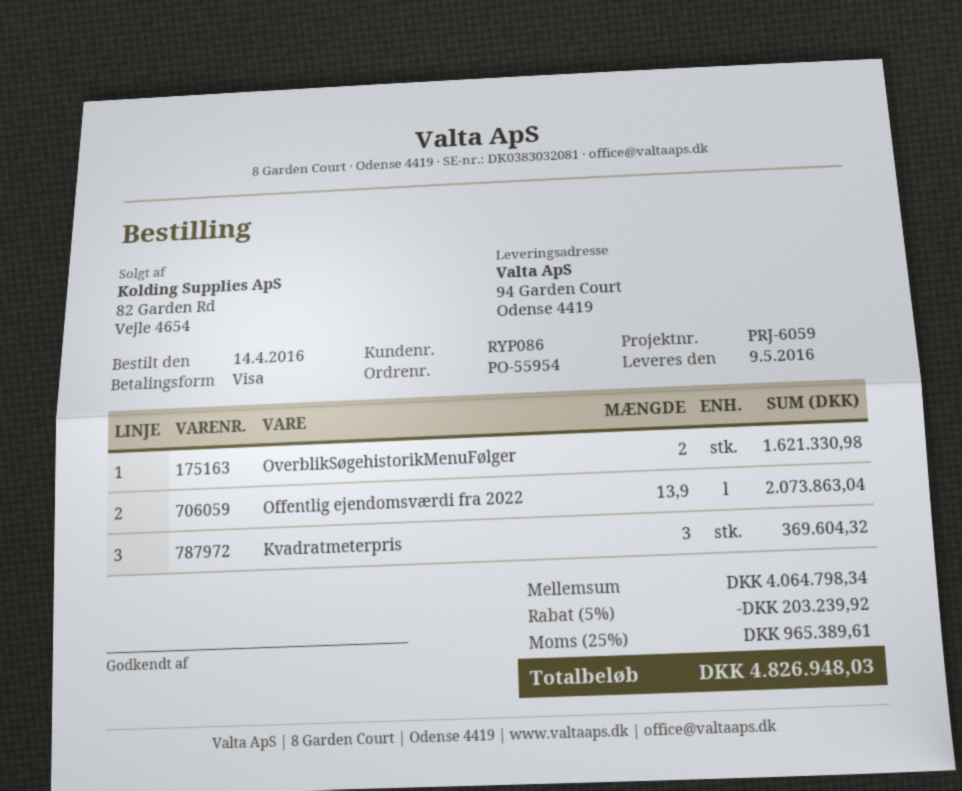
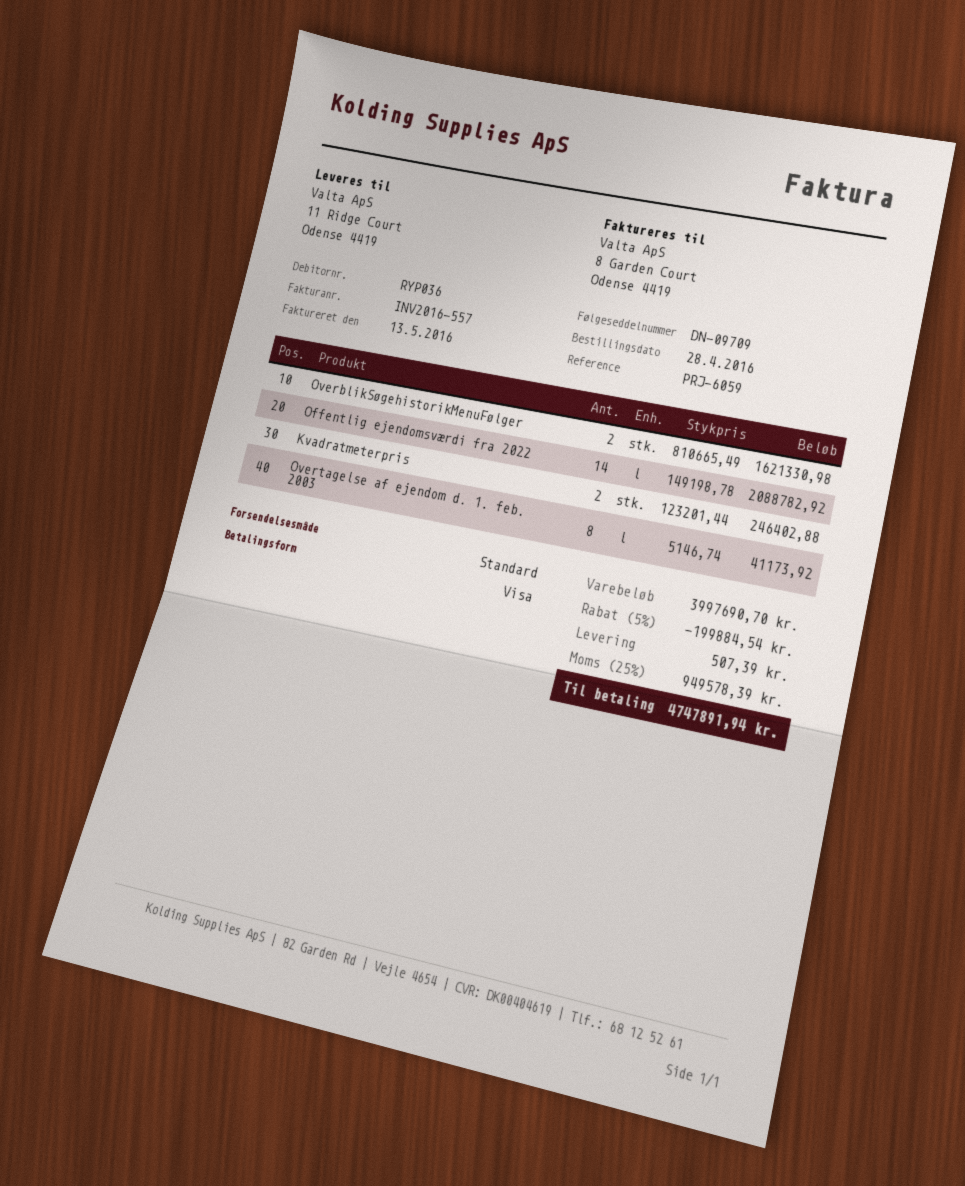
order date: 2016-04-14 -> 2016-04-28
customer number: RYP086 -> RYP036
ship to: 94 Garden Court, Odense 4419 -> 11 Ridge Court, Odense 4419
Offentlig ejendomsværdi fra 2022: 13.9 for 2073863.04 -> 14 for 2088782.92
Kvadratmeterpris: 3 for 369604.32 -> 2 for 246402.88
Overtagelse af ejendom d. 1. feb. 2003: none -> 8 for 41173.92
subtotal: 4064798.34 -> 3997690.70
discount: 5% = 203239.92 -> 5% = 199884.54
shipping: none -> 507.39
tax: 25% = 965389.61 -> 25% = 949578.39
total: 4826948.03 -> 4747891.94

